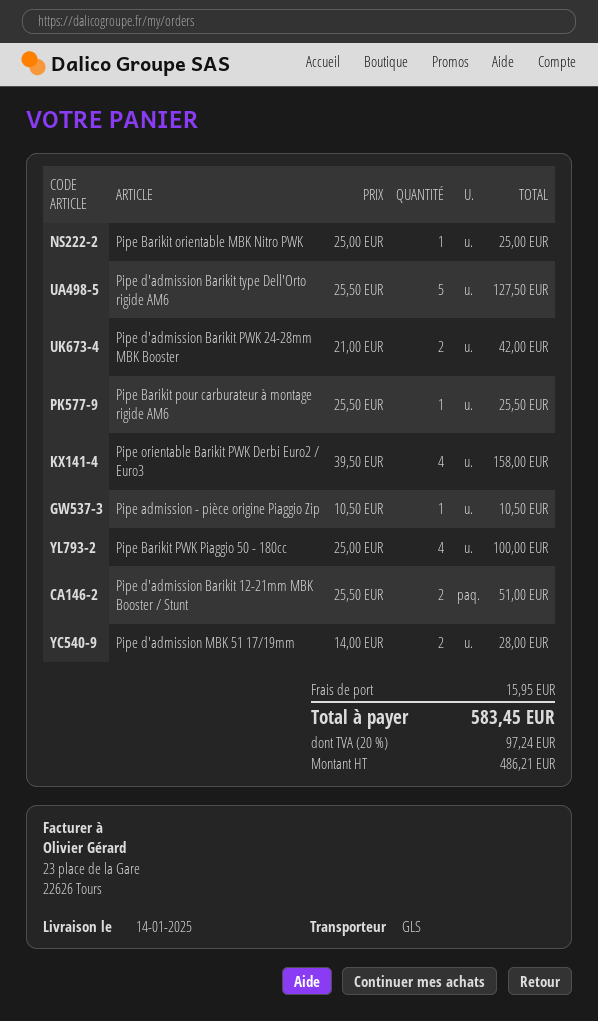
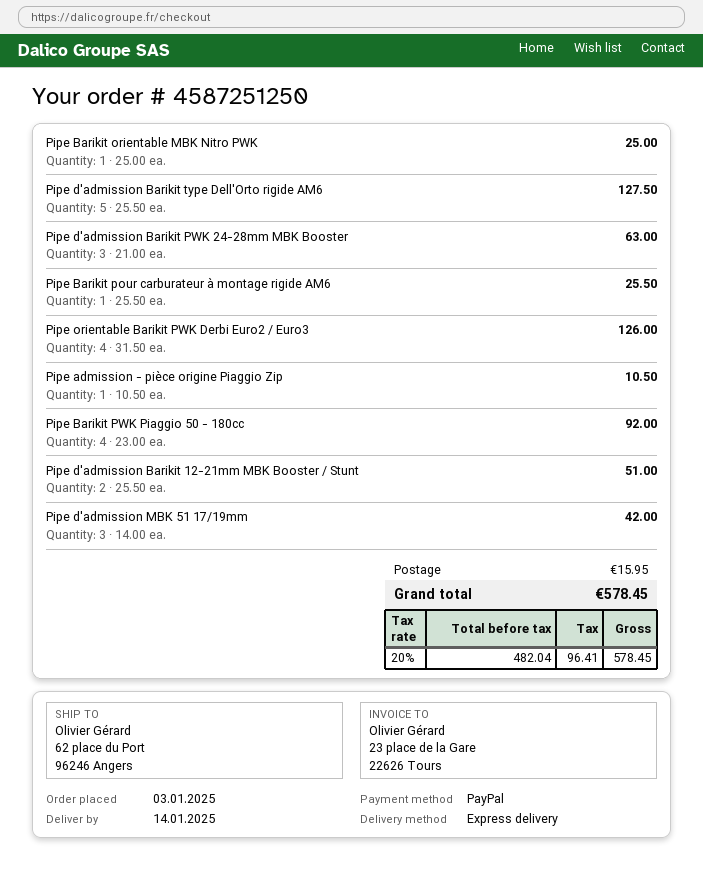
shipping method: GLS -> express
Pipe d'admission Barikit PWK 24-28mm MBK Booster: 2 x 21.00 = 42.00 -> 3 x 21.00 = 63.00
Pipe orientable Barikit PWK Derbi Euro2 / Euro3: 4 x 39.50 = 158.00 -> 4 x 31.50 = 126.00
Pipe Barikit PWK Piaggio 50 - 180cc: 4 x 25.00 = 100.00 -> 4 x 23.00 = 92.00
Pipe d'admission MBK 51 17/19mm: 2 x 14.00 = 28.00 -> 3 x 14.00 = 42.00
net: 486.21 -> 482.04
tax: 20% = 97.24 -> 20% = 96.41
total: 583.45 -> 578.45

